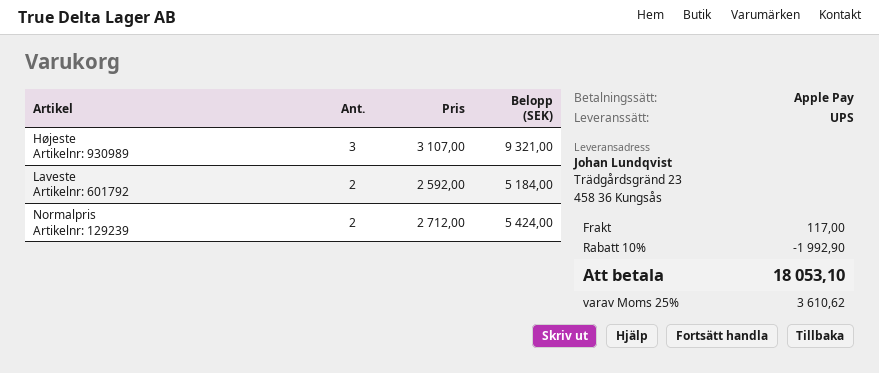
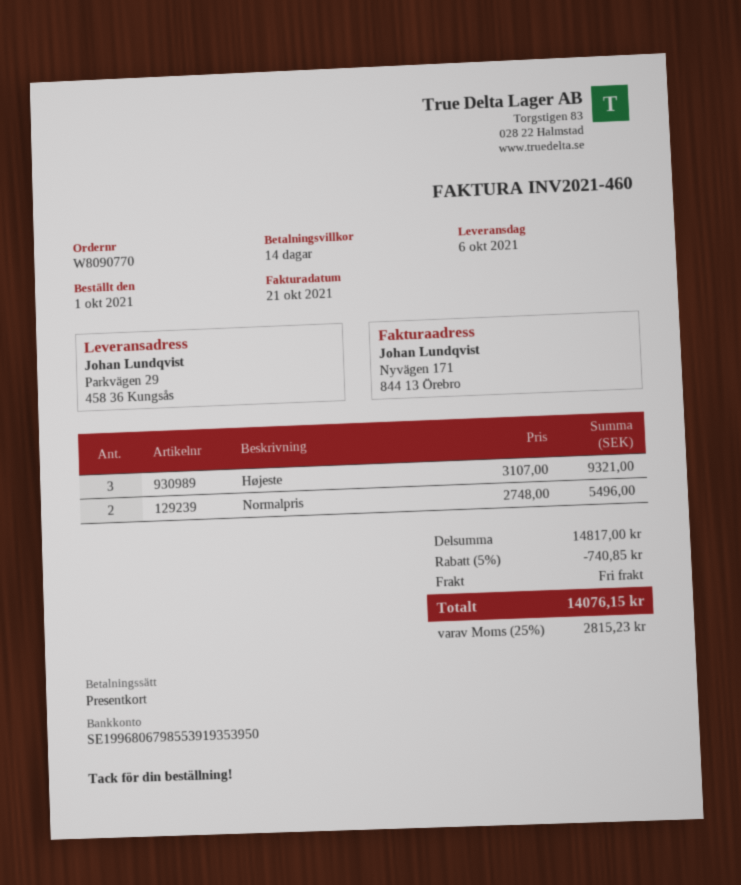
payment method: Apple Pay -> gift card
ship to: Trädgårdsgränd 23, 458 36 Kungsås -> Parkvägen 29, 458 36 Kungsås
Laveste: 2 x 2592.00 = 5184.00 -> none
Normalpris: 2 x 2712.00 = 5424.00 -> 2 x 2748.00 = 5496.00
discount: 10% = 1992.90 -> 5% = 740.85
shipping: 117.00 -> 0.00
tax: 25% = 3610.62 -> 25% = 2815.23
total: 18053.10 -> 14076.15

